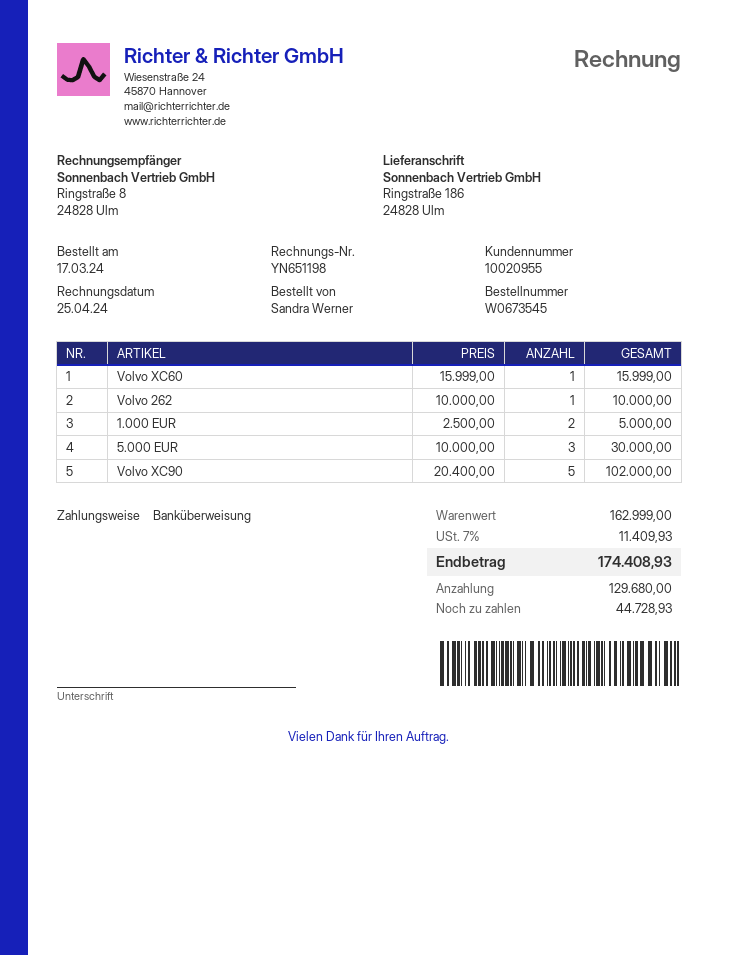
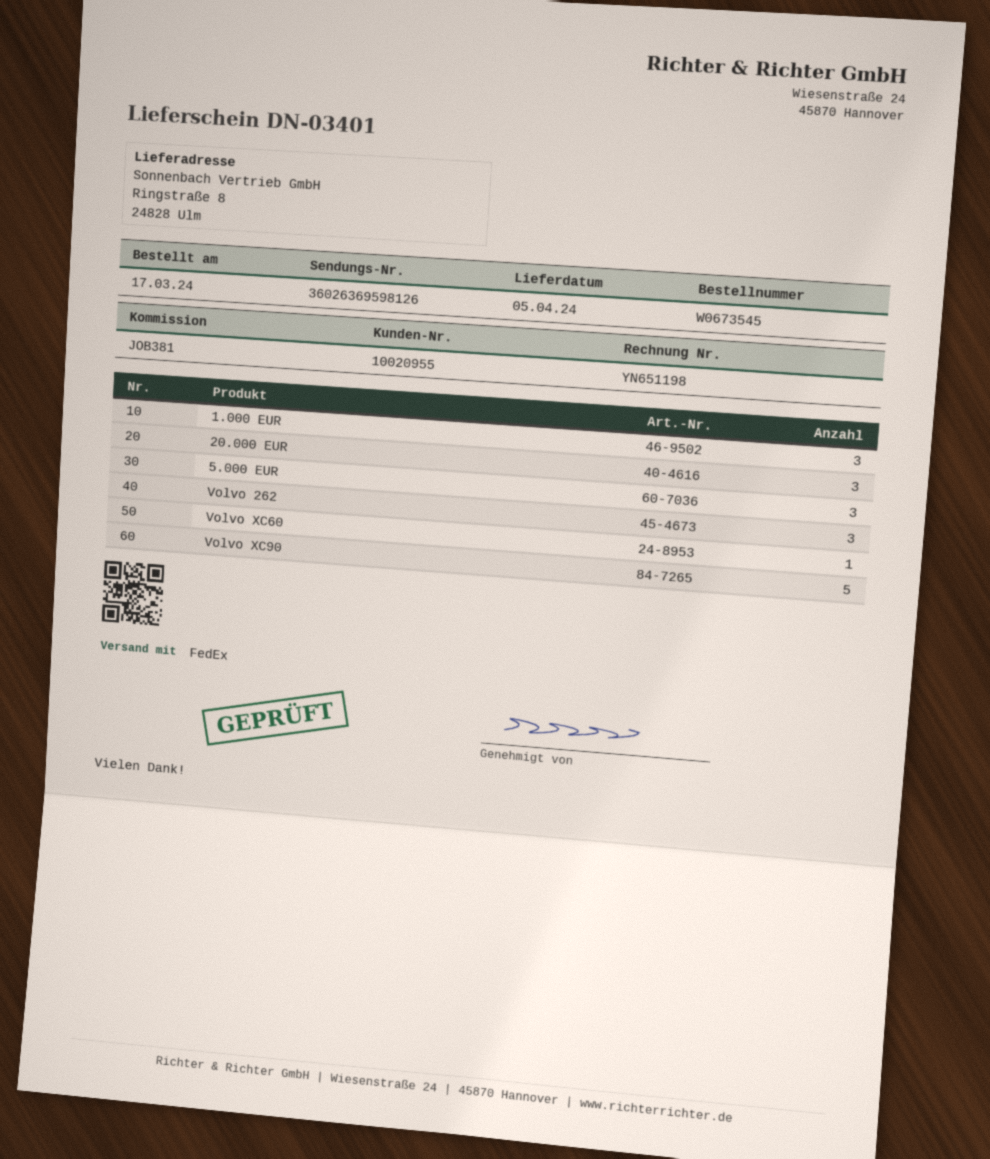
ship to: Ringstraße 186, 24828 Ulm -> Ringstraße 8, 24828 Ulm
Volvo 262: 1 -> 3
1.000 EUR: 2 -> 3
20.000 EUR: none -> 3

